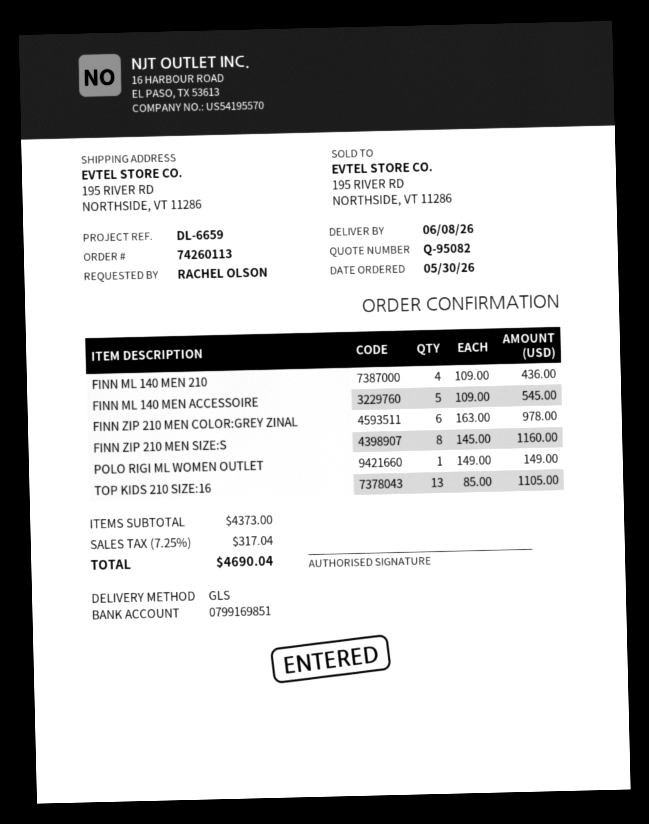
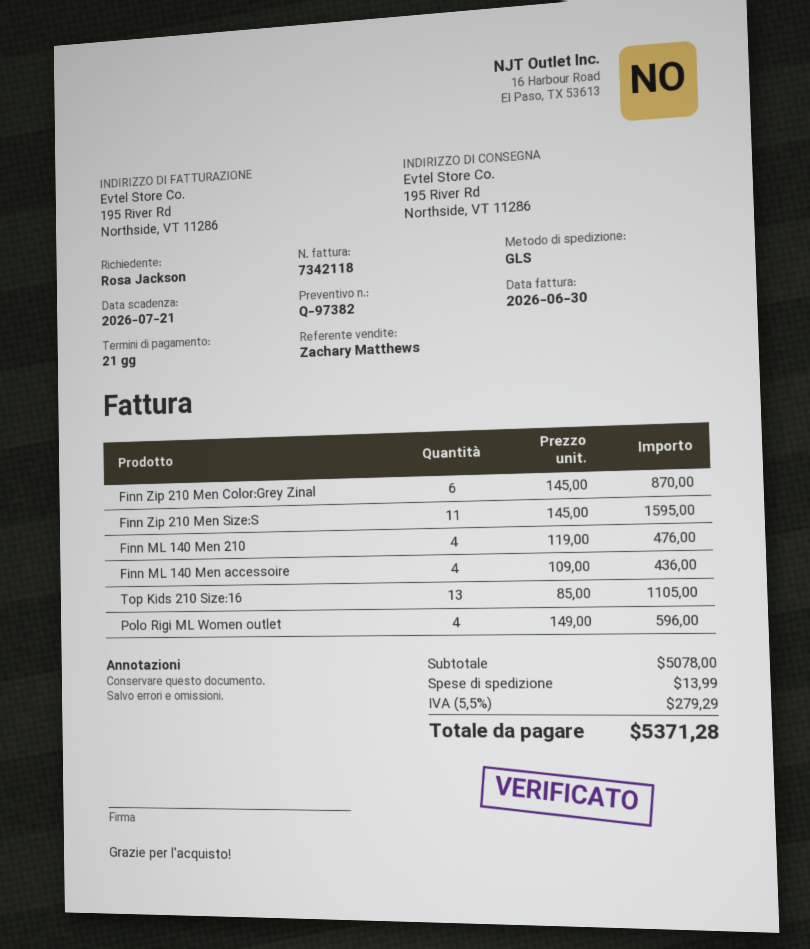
quote number: Q-95082 -> Q-97382
ordered by: RACHEL OLSON -> Rosa Jackson
FINN ML 140 MEN 210: 4 x 109.00 = 436.00 -> 4 x 119.00 = 476.00
FINN ML 140 MEN ACCESSOIRE: 5 x 109.00 = 545.00 -> 4 x 109.00 = 436.00
FINN ZIP 210 MEN COLOR:GREY ZINAL: 6 x 163.00 = 978.00 -> 6 x 145.00 = 870.00
FINN ZIP 210 MEN SIZE:S: 8 x 145.00 = 1160.00 -> 11 x 145.00 = 1595.00
POLO RIGI ML WOMEN OUTLET: 1 x 149.00 = 149.00 -> 4 x 149.00 = 596.00
subtotal: 4373.00 -> 5078.00
shipping: none -> 13.99
tax: 7.25% = 317.04 -> 5.5% = 279.29
total: 4690.04 -> 5371.28

